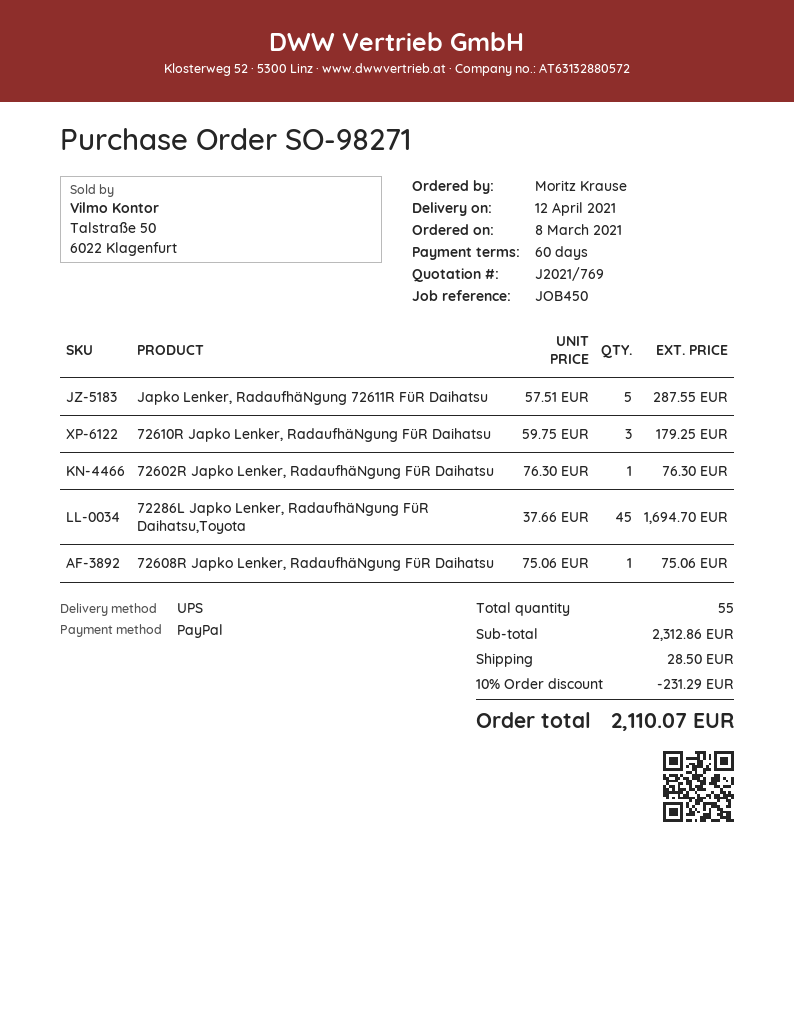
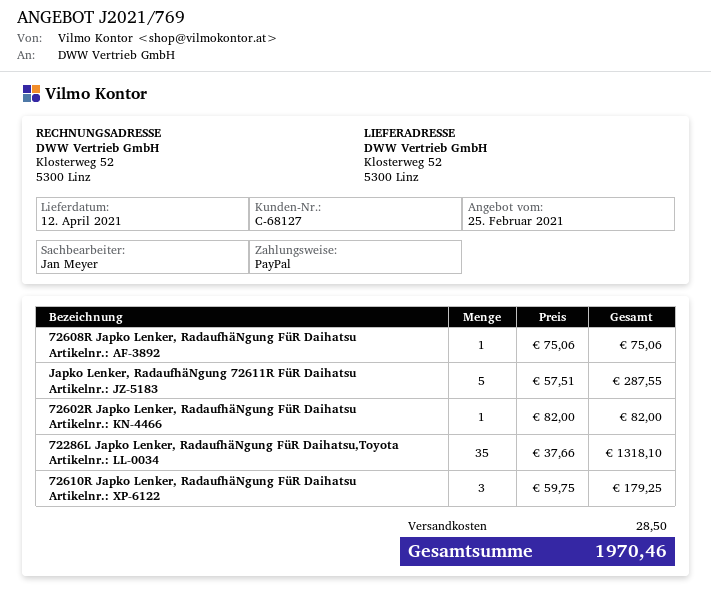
72602R Japko Lenker, RadaufhäNgung FüR Daihatsu: 1 x 76.30 = 76.30 -> 1 x 82.00 = 82.00
72286L Japko Lenker, RadaufhäNgung FüR Daihatsu,Toyota: 45 x 37.66 = 1694.70 -> 35 x 37.66 = 1318.10
discount: 10% = 231.29 -> none
total: 2110.07 -> 1970.46

